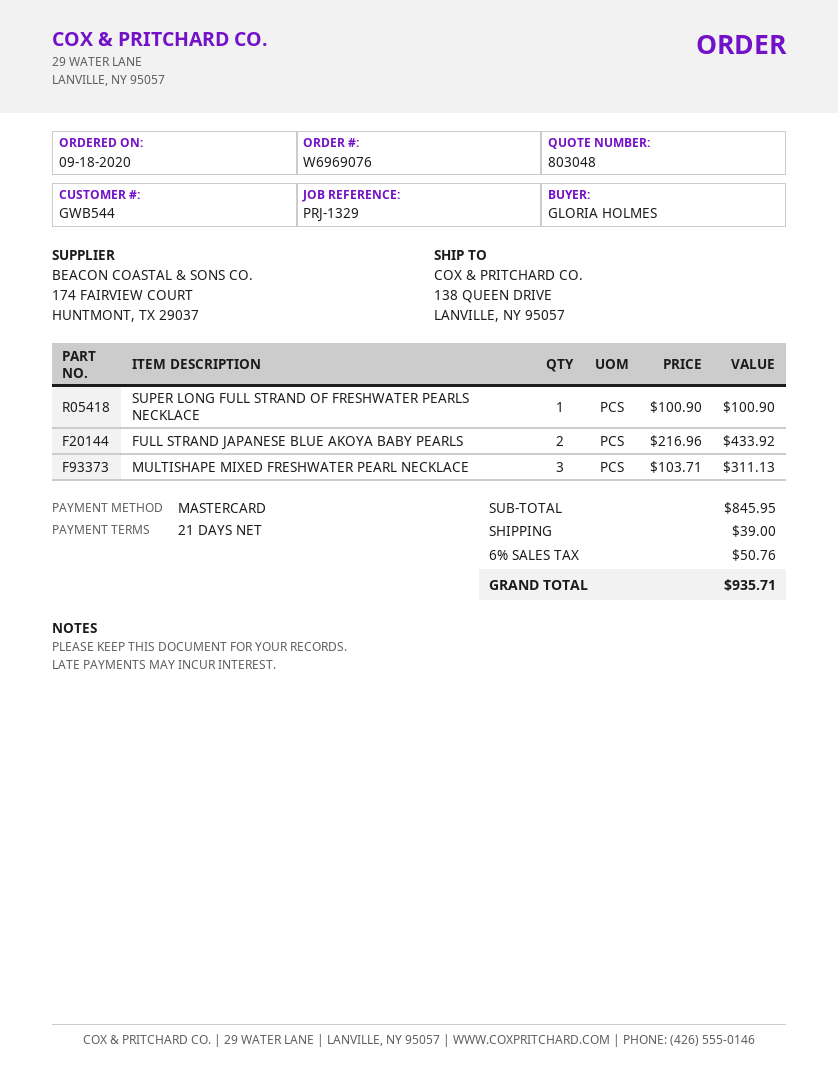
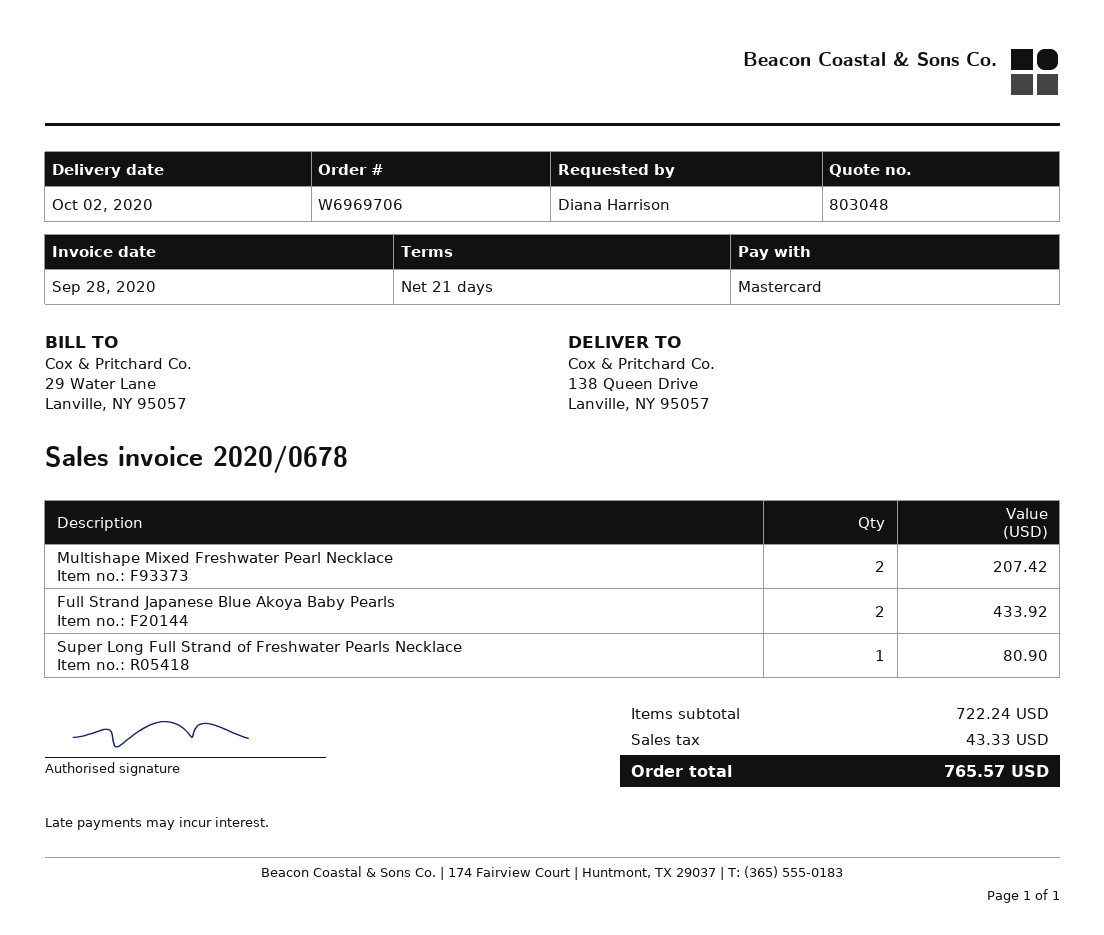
order number: W6969076 -> W6969706
ordered by: GLORIA HOLMES -> Diana Harrison
SUPER LONG FULL STRAND OF FRESHWATER PEARLS NECKLACE: 1 for 100.90 -> 1 for 80.90
MULTISHAPE MIXED FRESHWATER PEARL NECKLACE: 3 for 311.13 -> 2 for 207.42
subtotal: 845.95 -> 722.24
shipping: 39.00 -> none
tax: 50.76 -> 43.33
total: 935.71 -> 765.57

